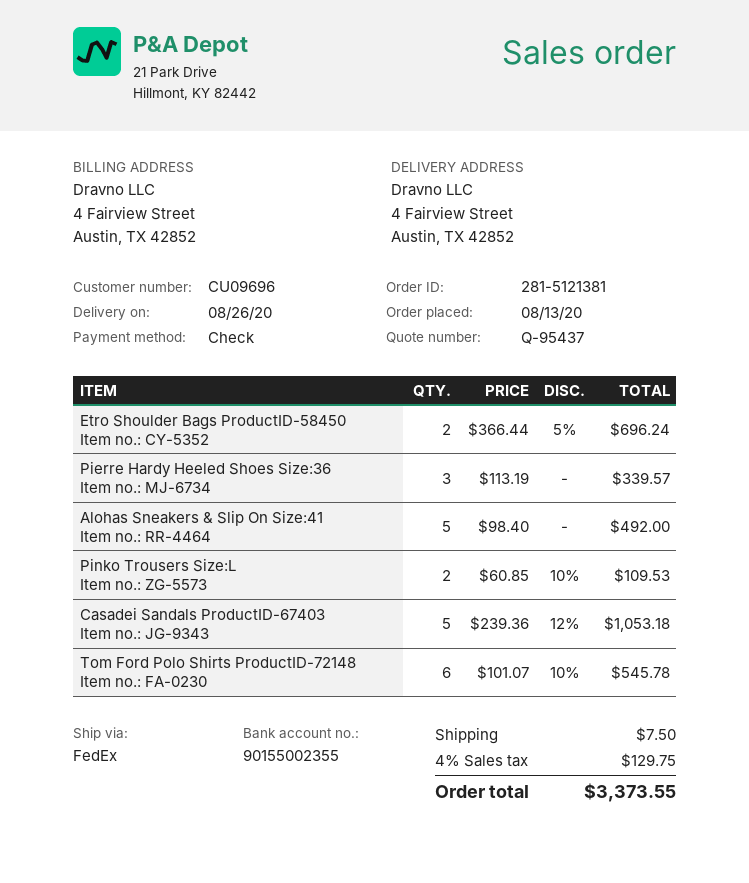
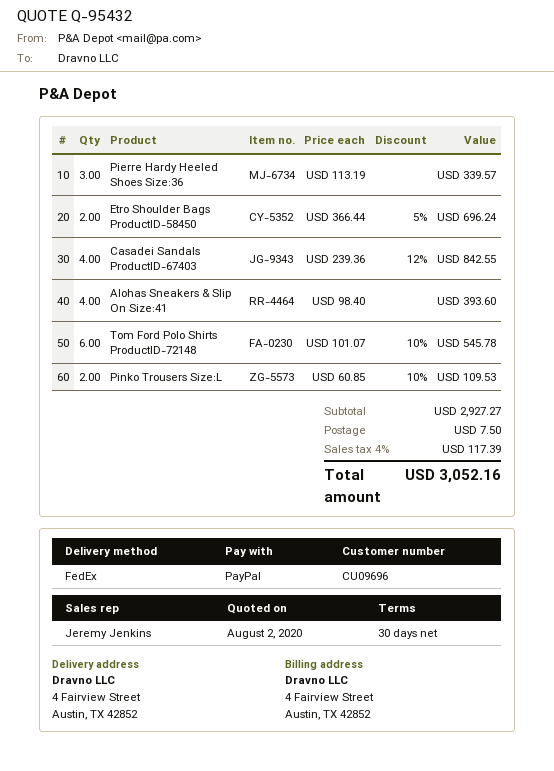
quote number: Q-95437 -> Q-95432
payment method: cheque -> PayPal
Alohas Sneakers & Slip On Size:41: 5 x 98.40 = 492.00 -> 4 x 98.40 = 393.60
Casadei Sandals ProductID-67403: 5 x 239.36 - 12% = 1053.18 -> 4 x 239.36 - 12% = 842.55
tax: 4% = 129.75 -> 4% = 117.39
total: 3373.55 -> 3052.16

